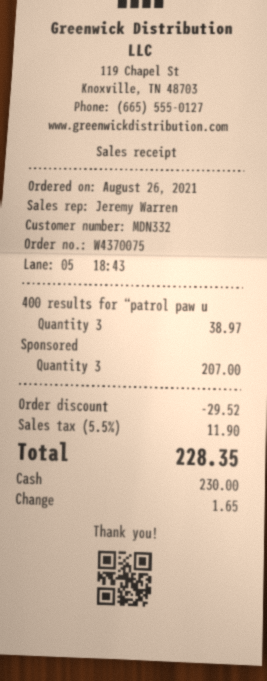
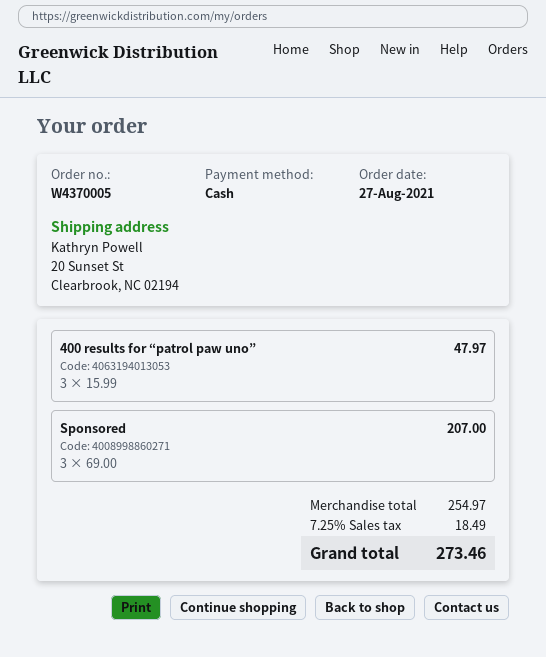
order number: W4370075 -> W4370005
order date: 2021-08-26 -> 2021-08-27
400 results for “patrol paw u: 3 for 38.97 -> 3 for 47.97
discount: 29.52 -> none
tax: 5.5% = 11.90 -> 7.25% = 18.49
total: 228.35 -> 273.46

